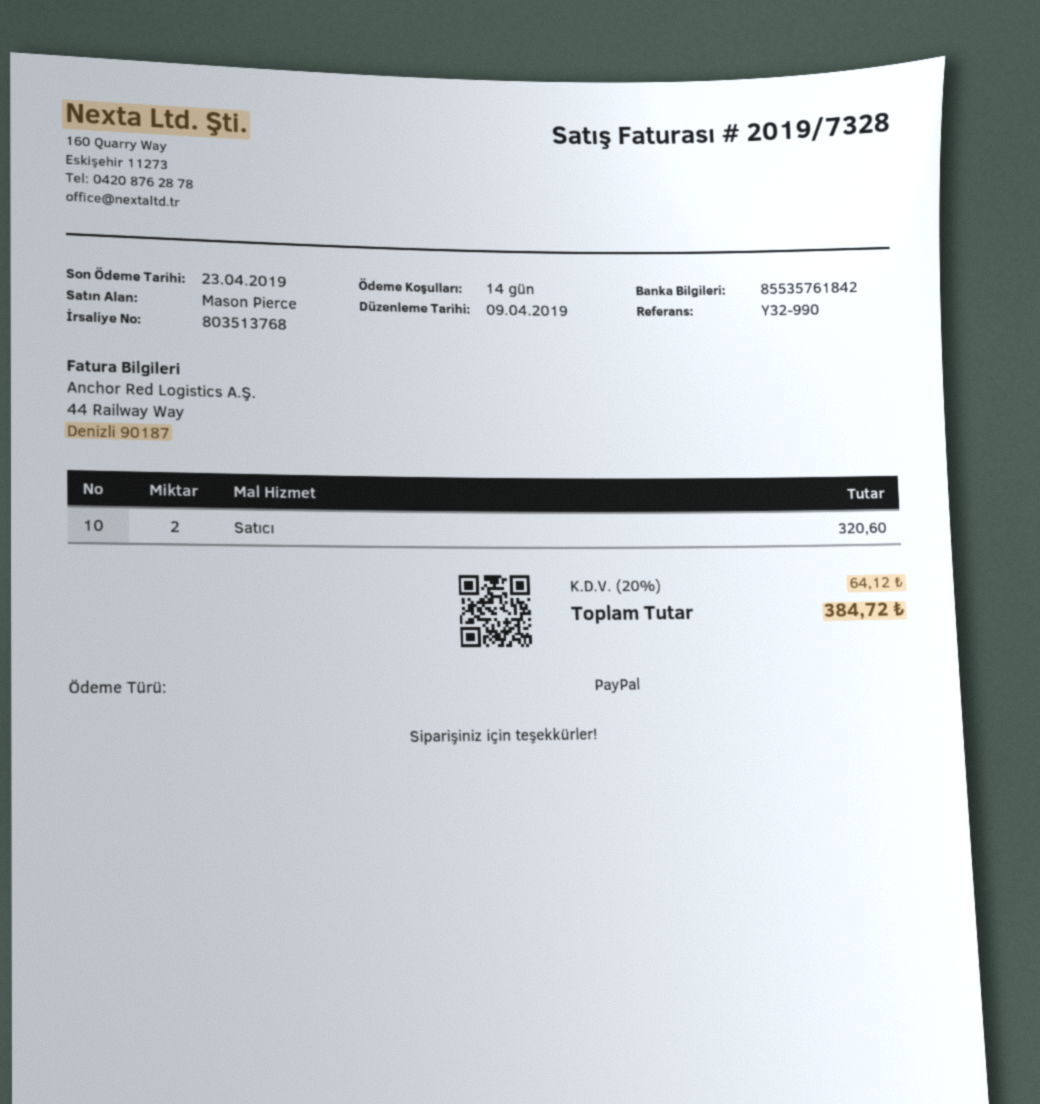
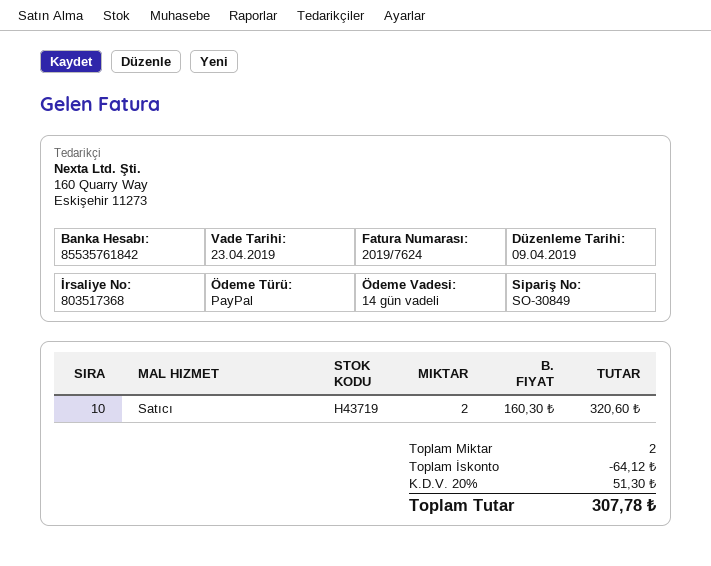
delivery note number: 803513768 -> 803517368
invoice number: 2019/7328 -> 2019/7624
discount: none -> 64.12
tax: 20% = 64.12 -> 20% = 51.30
total: 384.72 -> 307.78

